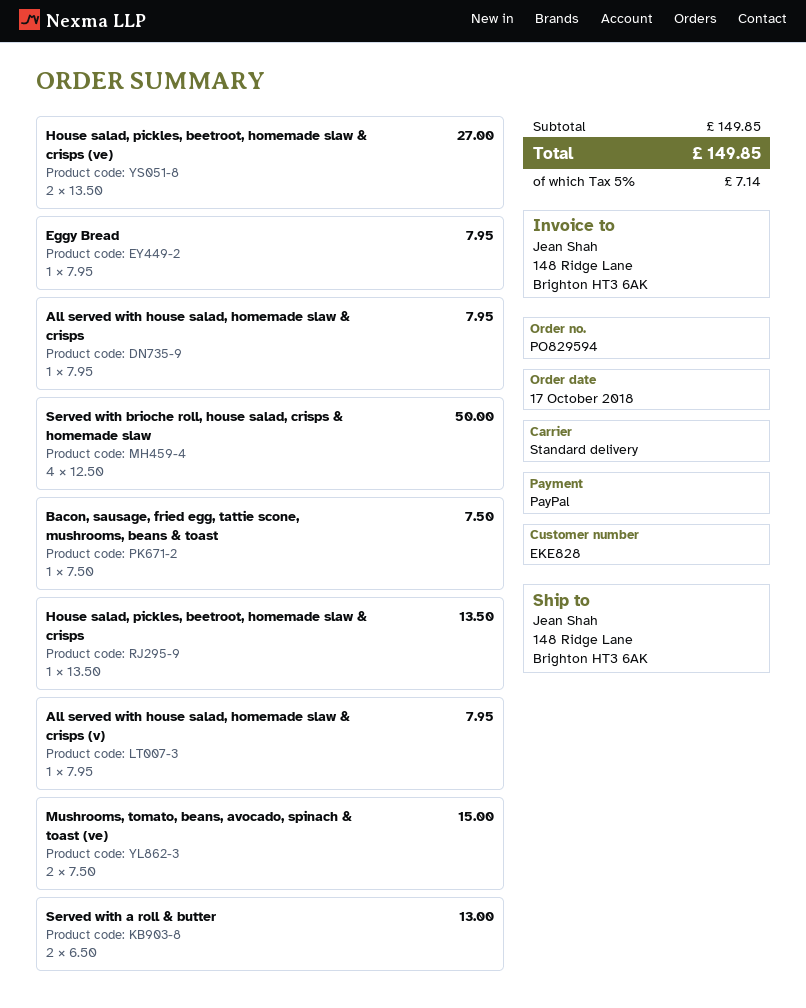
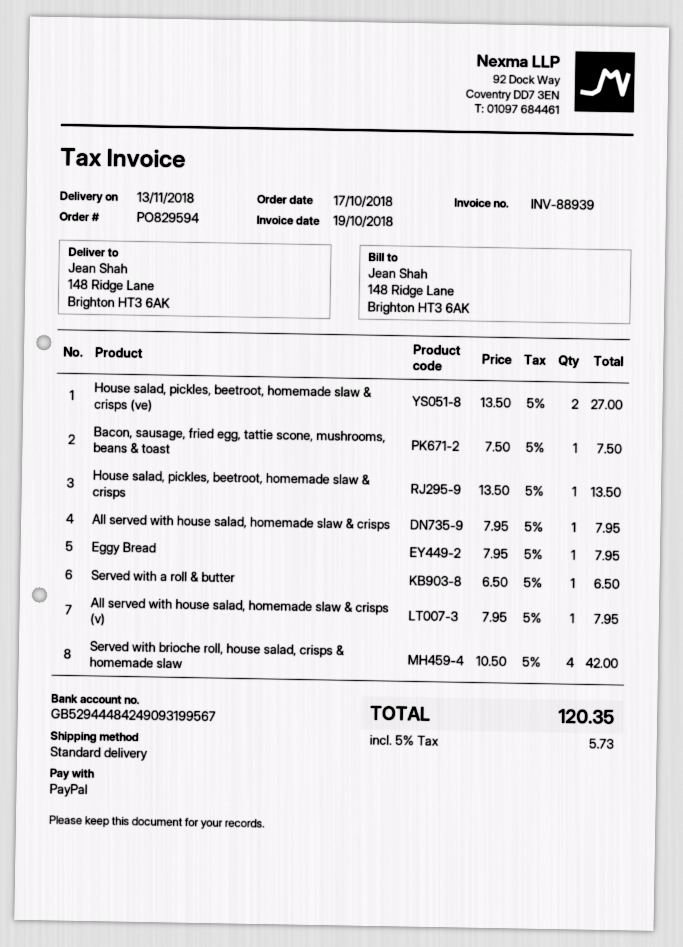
Served with brioche roll, house salad, crisps & homemade slaw: 4 x 12.50 = 50.00 -> 4 x 10.50 = 42.00
Mushrooms, tomato, beans, avocado, spinach & toast (ve): 2 x 7.50 = 15.00 -> none
Served with a roll & butter: 2 x 6.50 = 13.00 -> 1 x 6.50 = 6.50
tax: 5% = 7.14 -> 5% = 5.73
total: 149.85 -> 120.35

